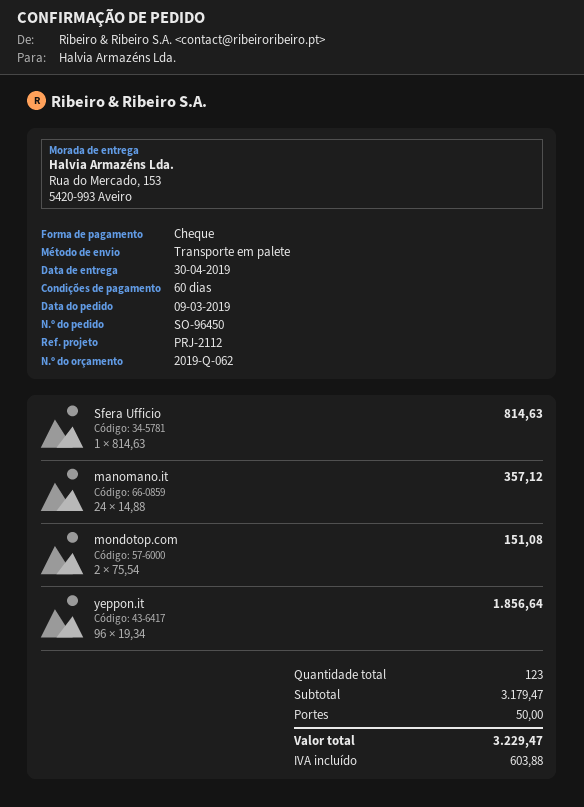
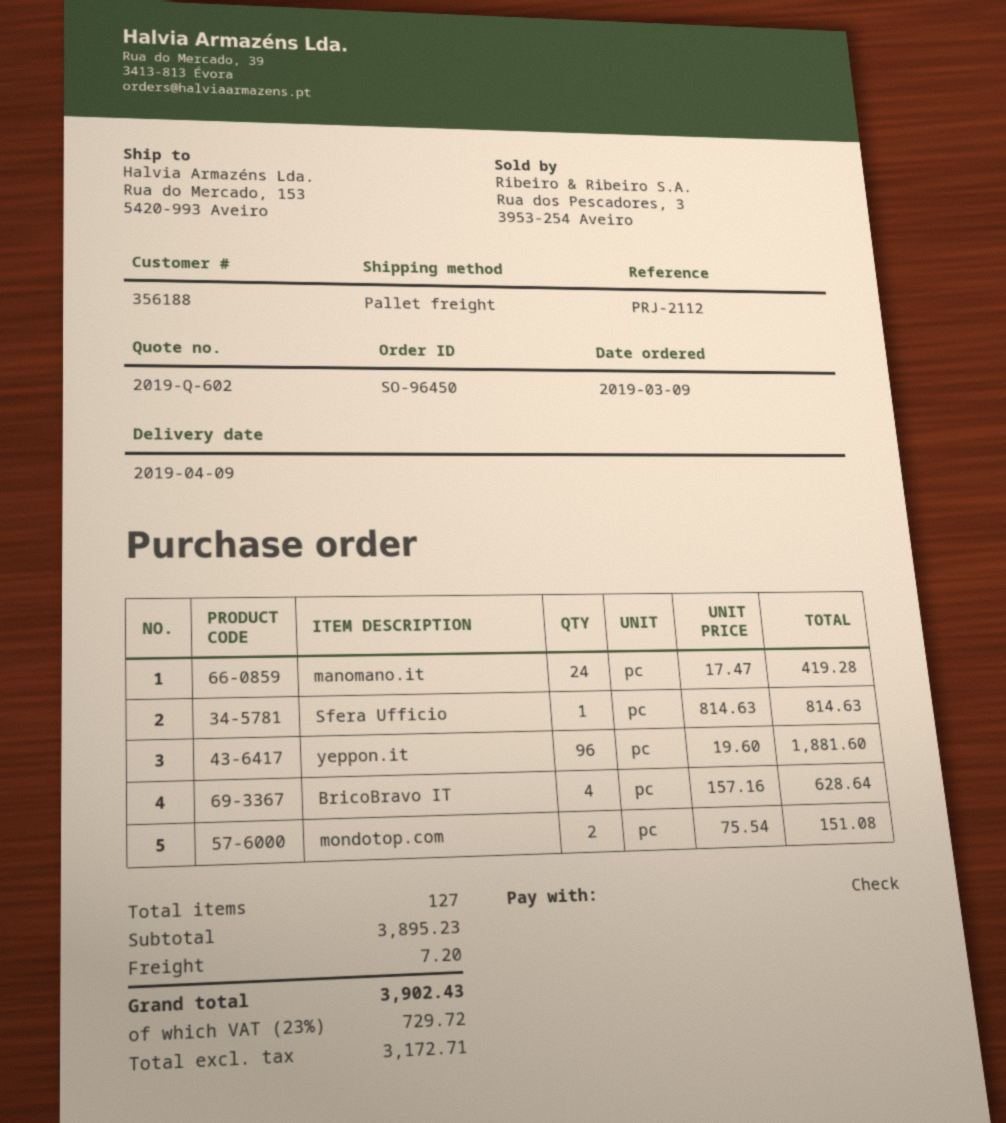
quote number: 2019-Q-062 -> 2019-Q-602
delivery date: 2019-04-30 -> 2019-04-09
manomano.it: 24 x 14.88 = 357.12 -> 24 x 17.47 = 419.28
yeppon.it: 96 x 19.34 = 1856.64 -> 96 x 19.60 = 1881.60
BricoBravo IT: none -> 4 x 157.16 = 628.64
total quantity: 123 -> 127
subtotal: 3179.47 -> 3895.23
shipping: 50.00 -> 7.20
tax: 603.88 -> 729.72
total: 3229.47 -> 3902.43

